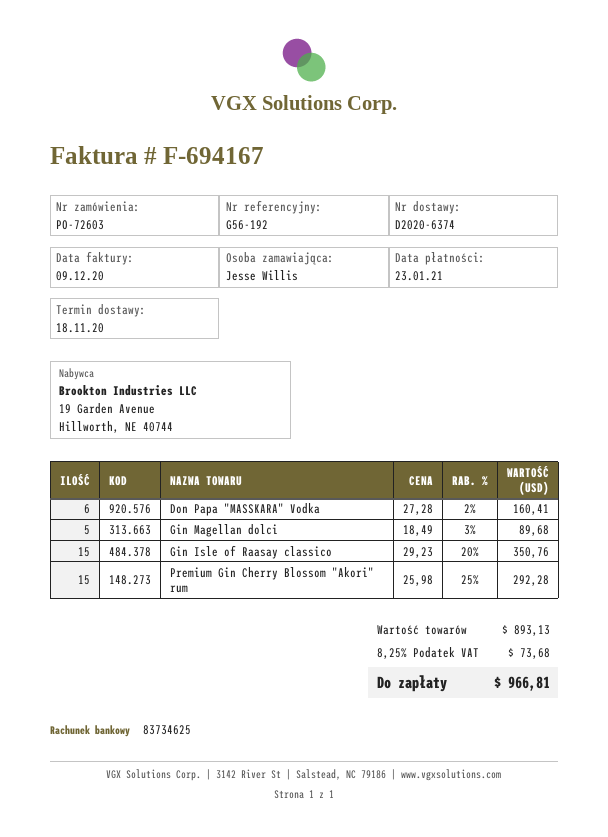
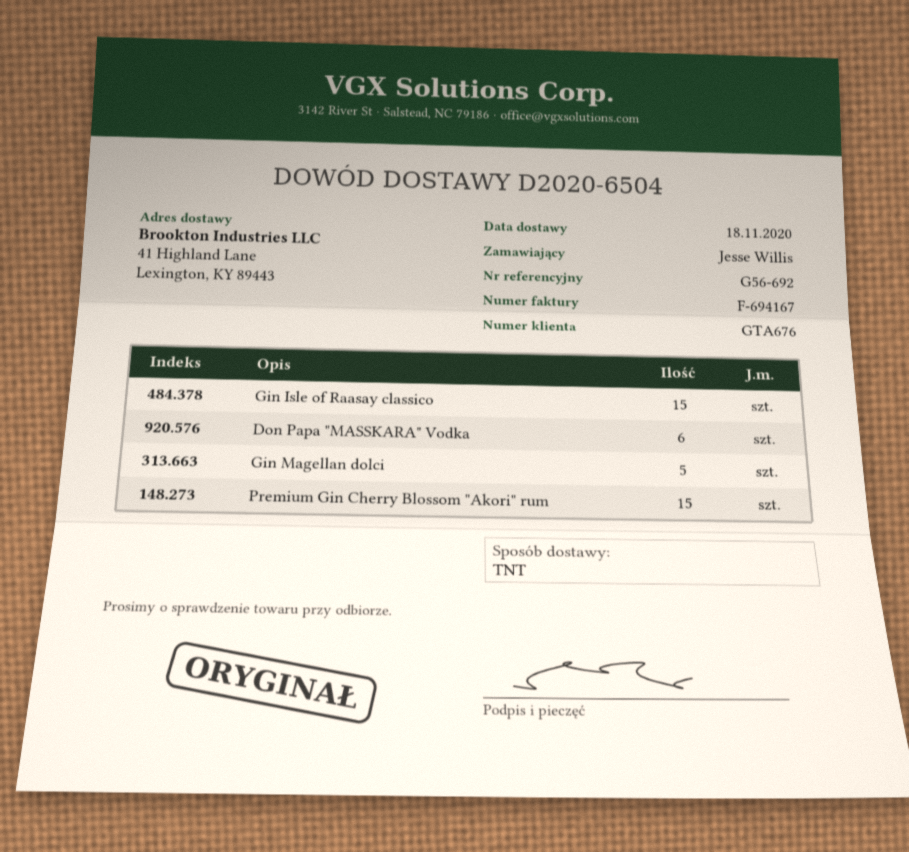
delivery note number: D2020-6374 -> D2020-6504
reference: G56-192 -> G56-692

